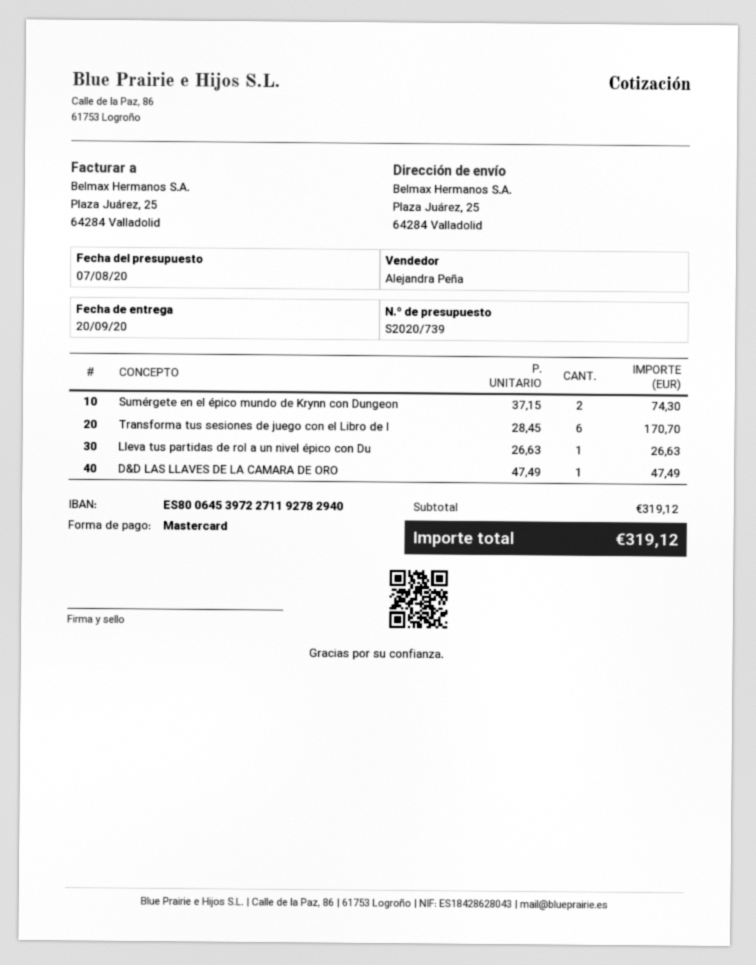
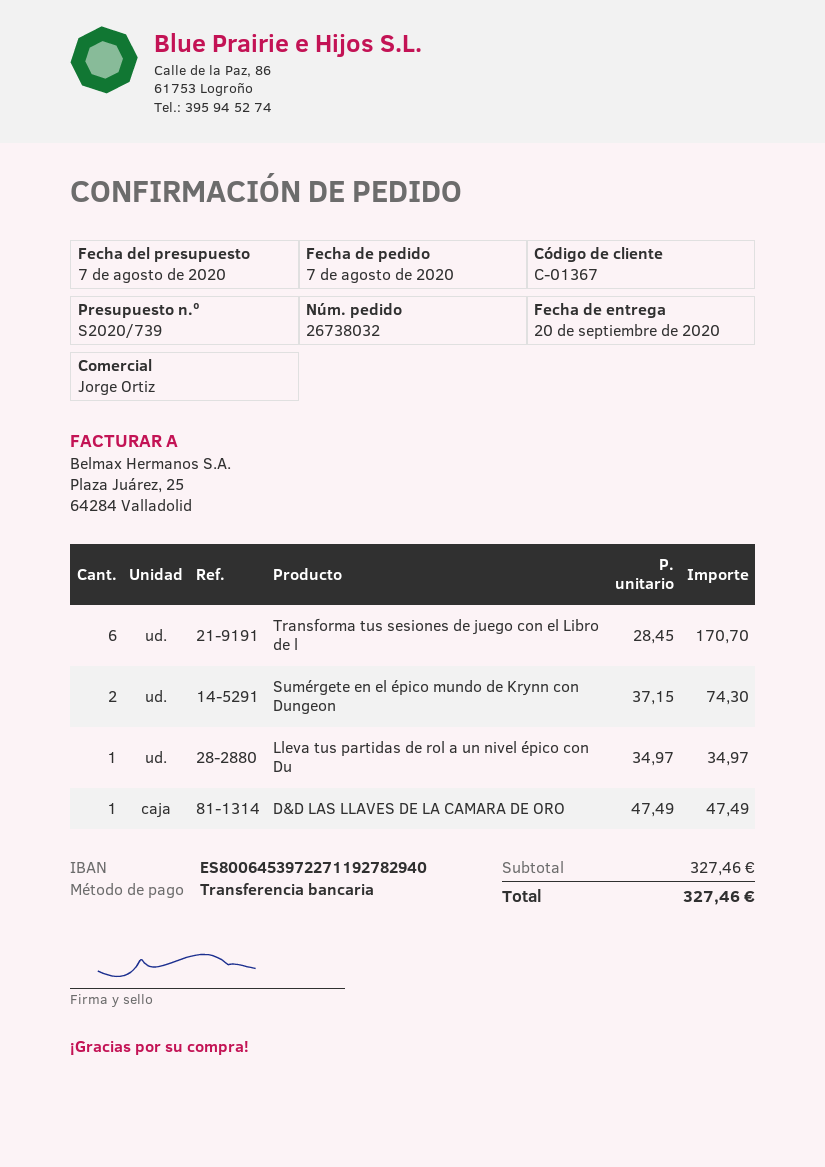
sales rep: Alejandra Peña -> Jorge Ortiz
payment method: Mastercard -> bank transfer
Lleva tus partidas de rol a un nivel épico con Du: 1 x 26.63 = 26.63 -> 1 x 34.97 = 34.97
subtotal: 319.12 -> 327.46
total: 319.12 -> 327.46

